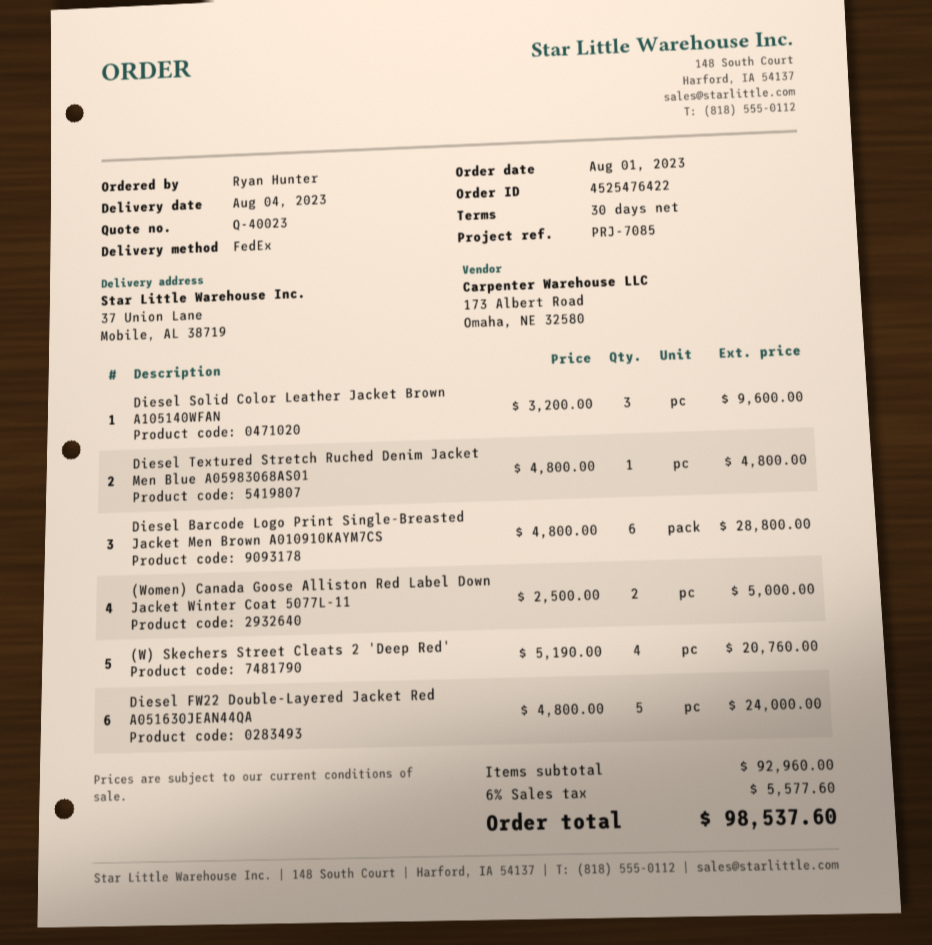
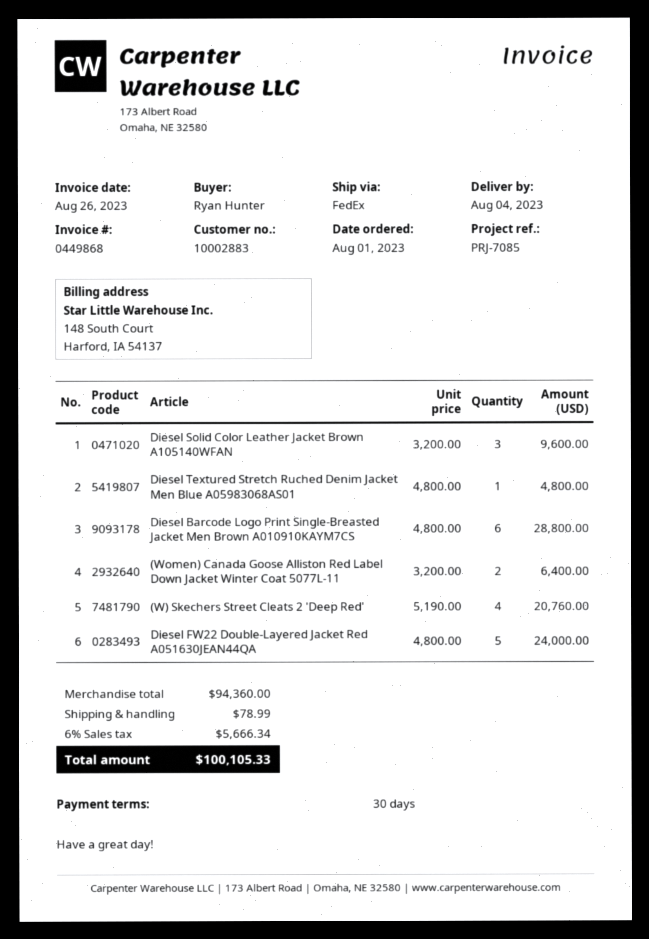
(Women) Canada Goose Alliston Red Label Down Jacket Winter Coat 5077L-11: 2 x 2500.00 = 5000.00 -> 2 x 3200.00 = 6400.00
subtotal: 92960.00 -> 94360.00
shipping: none -> 78.99
tax: 6% = 5577.60 -> 6% = 5666.34
total: 98537.60 -> 100105.33

